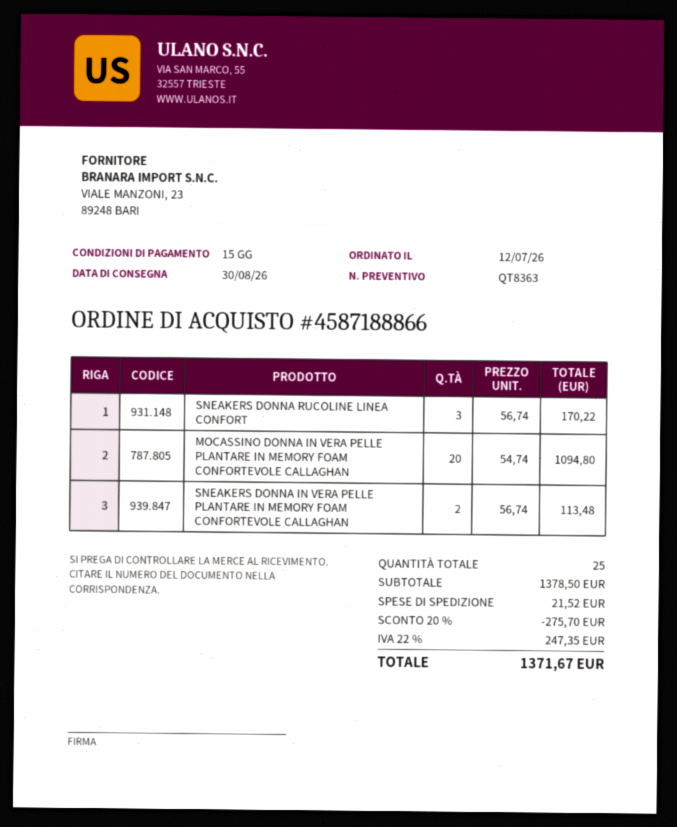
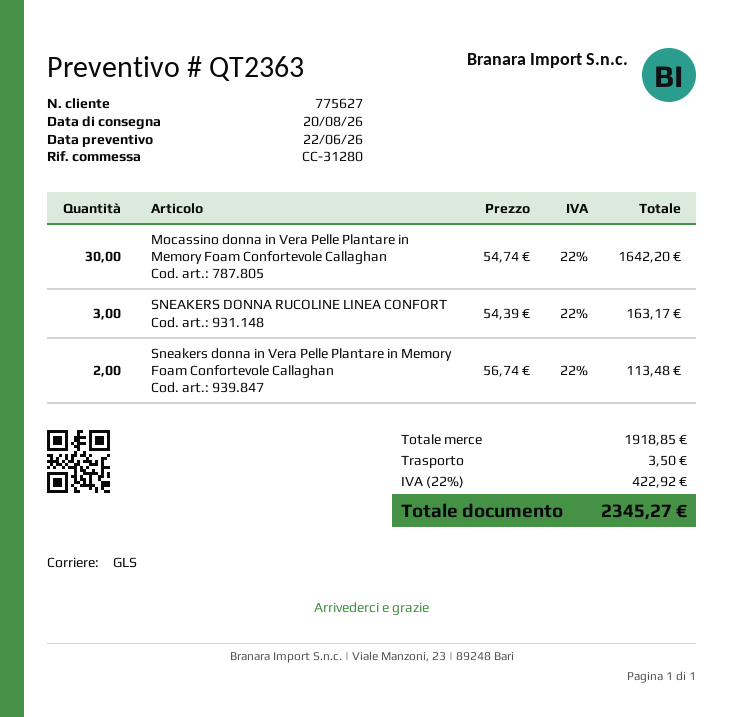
quote number: QT8363 -> QT2363
delivery date: 2026-08-30 -> 2026-08-20
SNEAKERS DONNA RUCOLINE LINEA CONFORT: 3 x 56.74 = 170.22 -> 3 x 54.39 = 163.17
MOCASSINO DONNA IN VERA PELLE PLANTARE IN MEMORY FOAM CONFORTEVOLE CALLAGHAN: 20 x 54.74 = 1094.80 -> 30 x 54.74 = 1642.20
subtotal: 1378.50 -> 1918.85
discount: 20% = 275.70 -> none
shipping: 21.52 -> 3.50
tax: 22% = 247.35 -> 22% = 422.92
total: 1371.67 -> 2345.27

